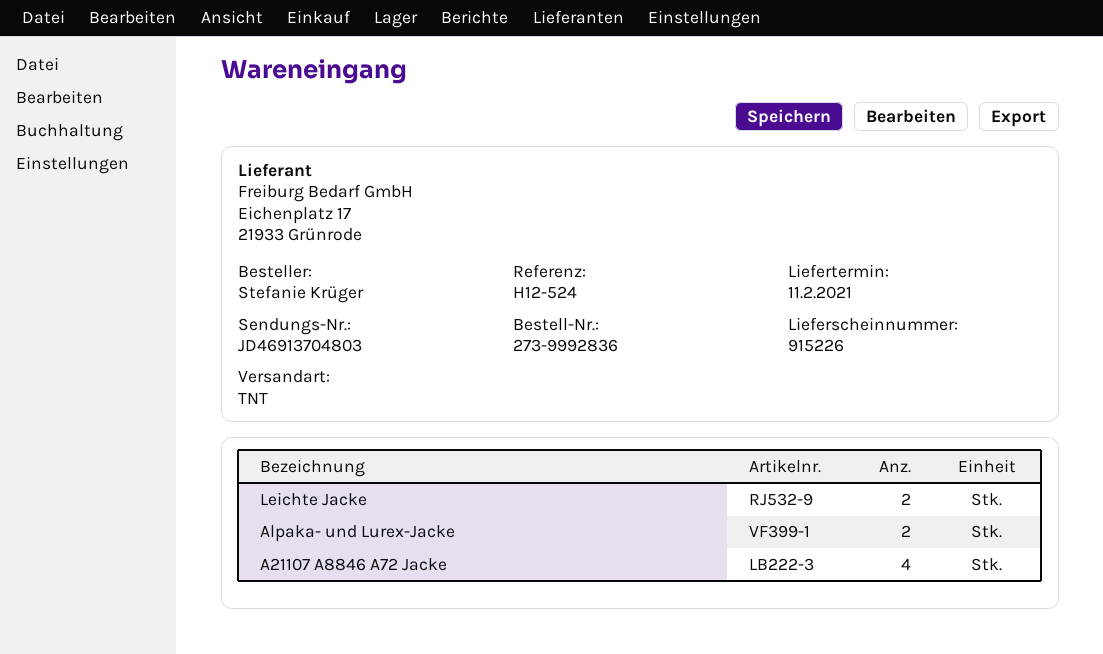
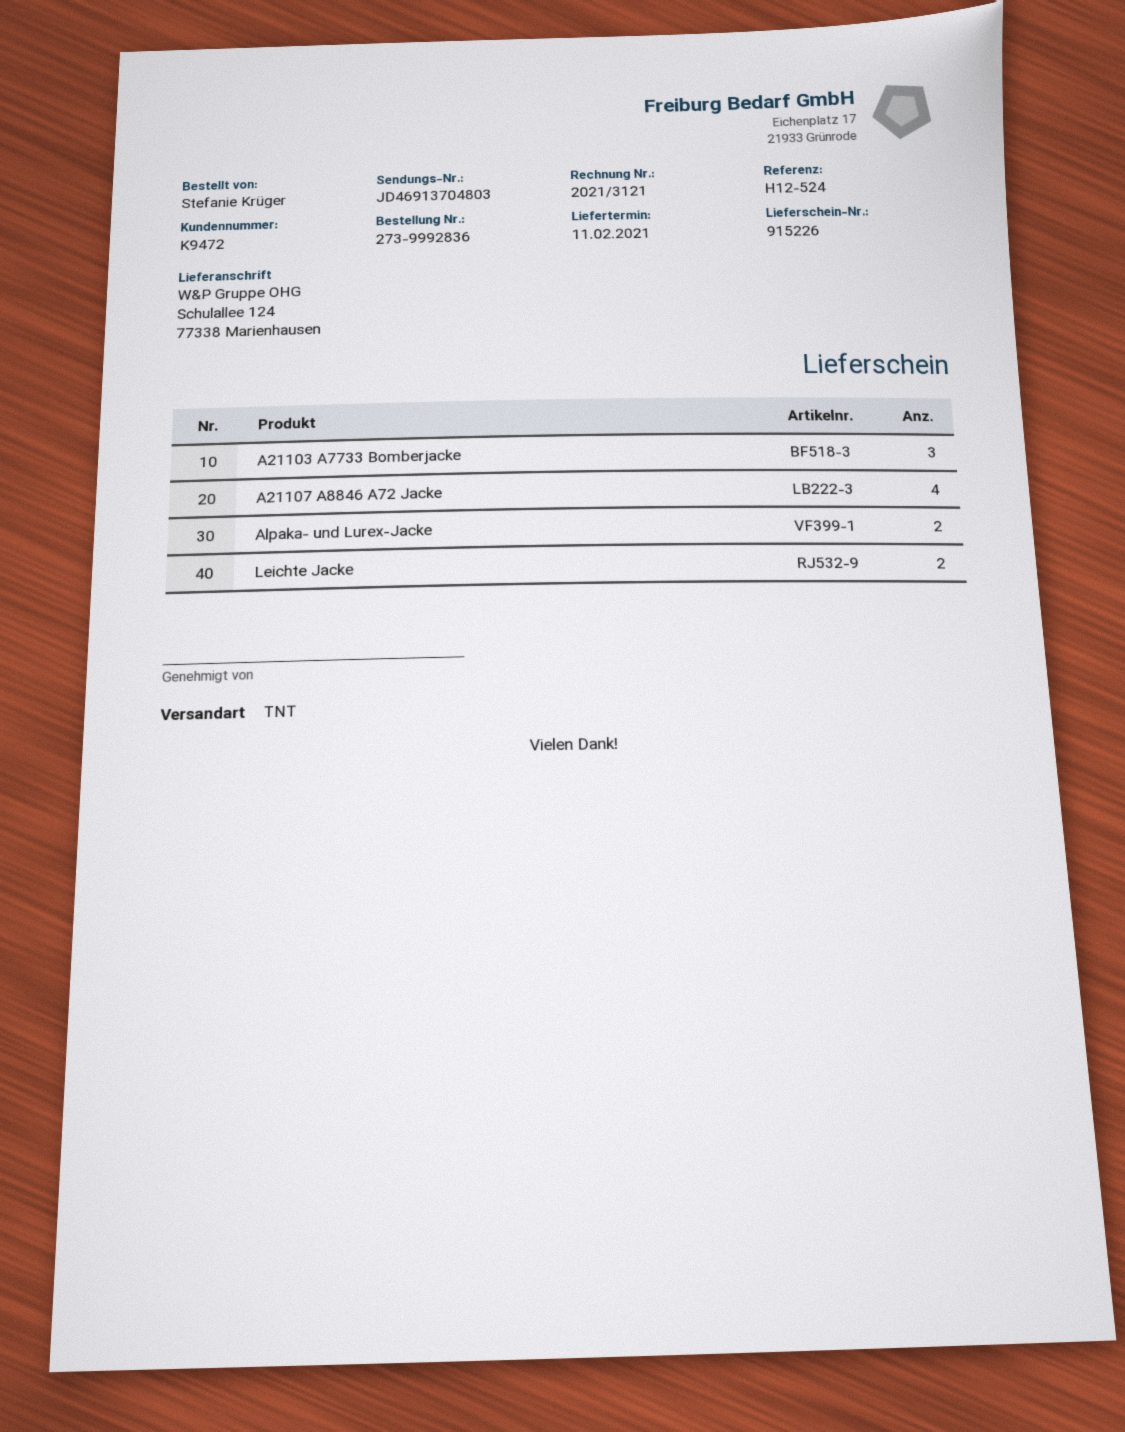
A21103 A7733 Bomberjacke: none -> 3

